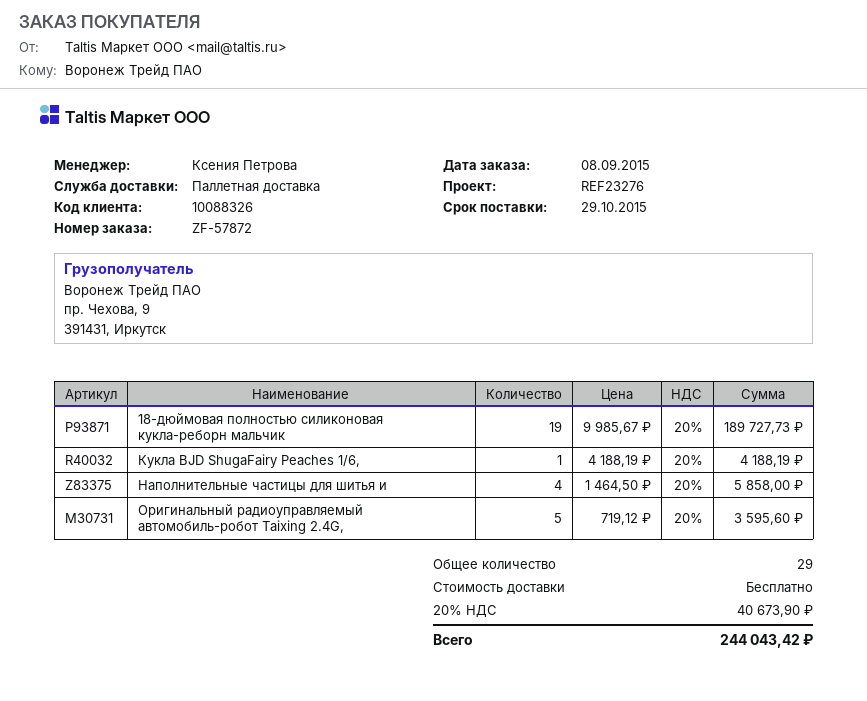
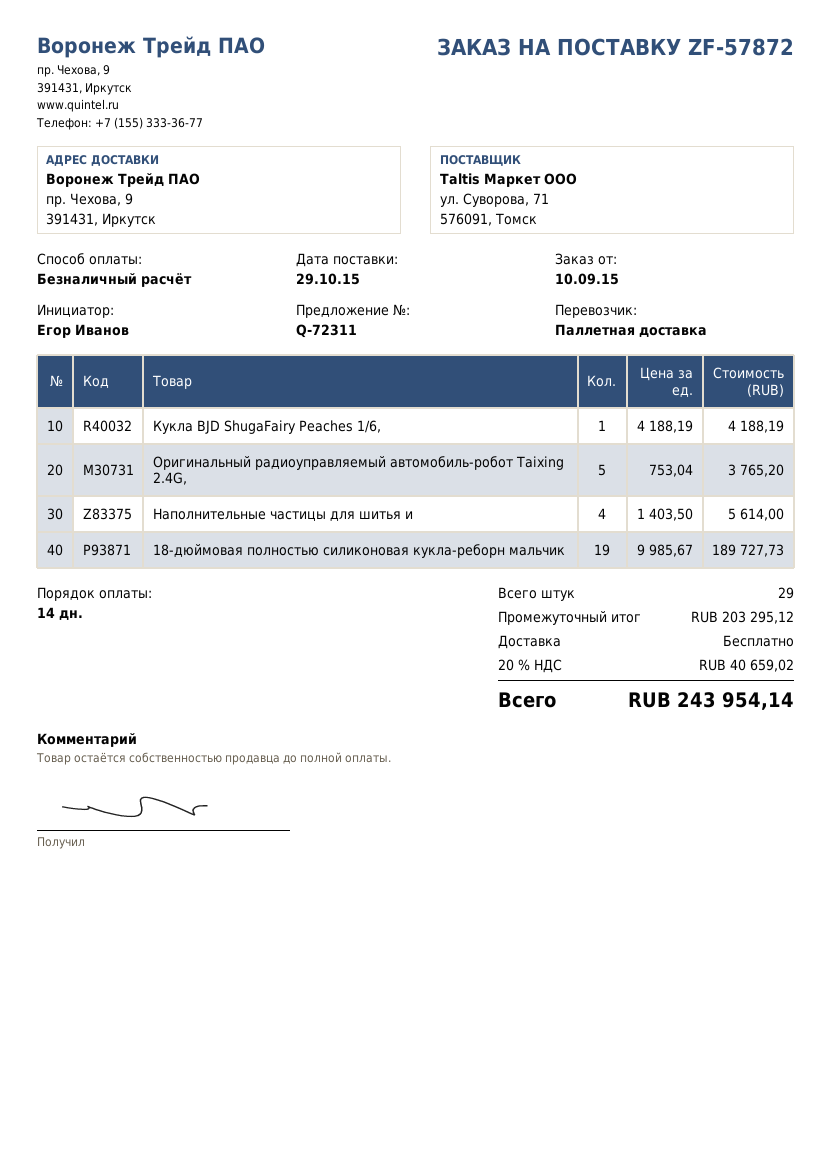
order date: 2015-09-08 -> 2015-09-10
Наполнительные частицы для шитья и: 4 x 1464.50 = 5858.00 -> 4 x 1403.50 = 5614.00
Оригинальный радиоуправляемый автомобиль-робот Taixing 2.4G,: 5 x 719.12 = 3595.60 -> 5 x 753.04 = 3765.20
tax: 20% = 40673.90 -> 20% = 40659.02
total: 244043.42 -> 243954.14

